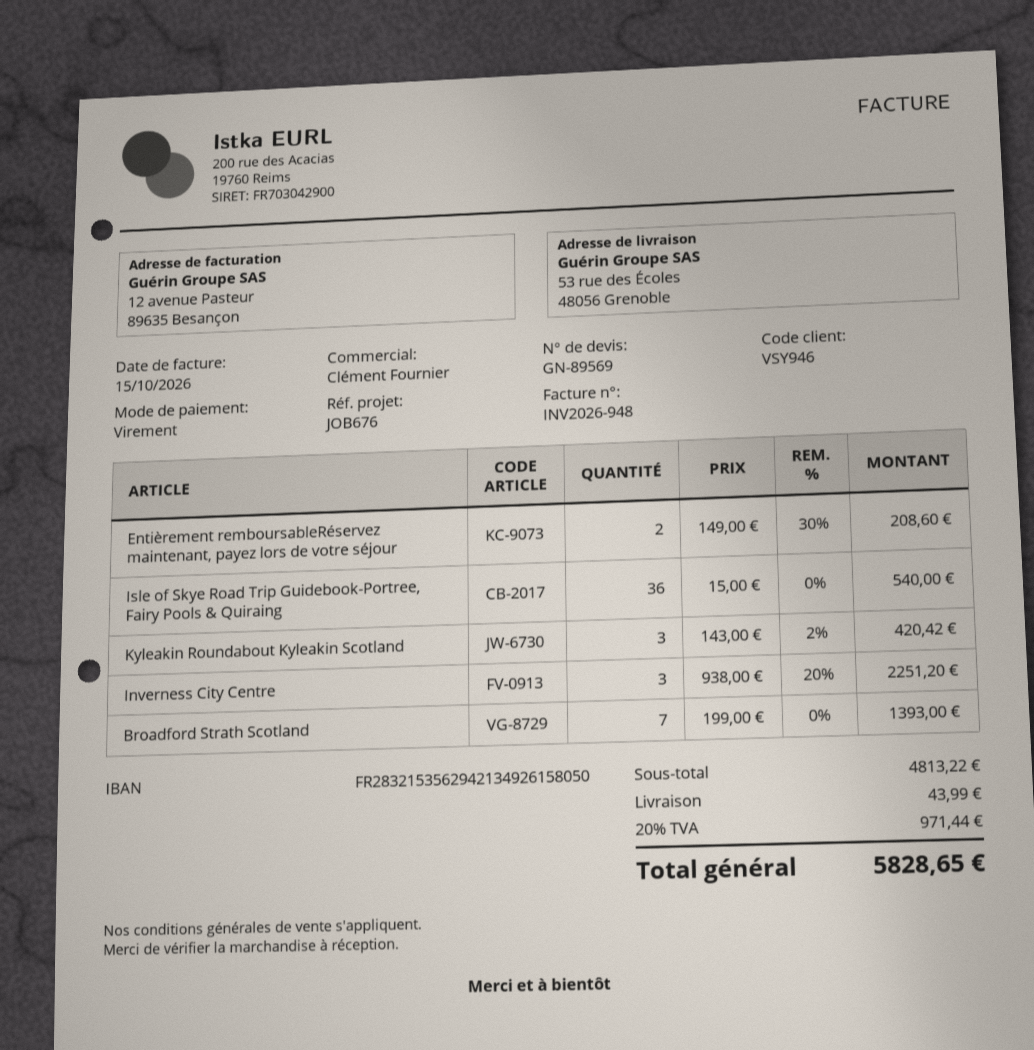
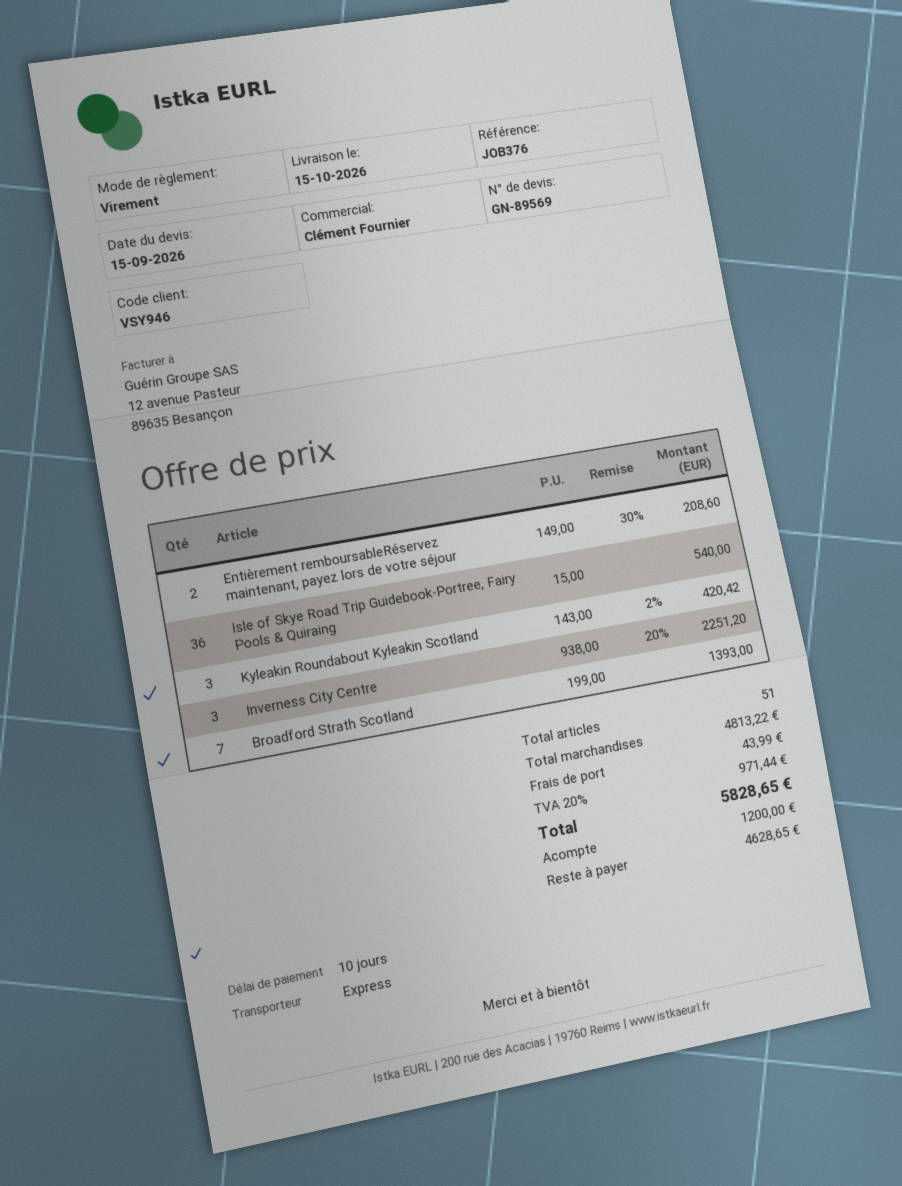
reference: JOB676 -> JOB376

